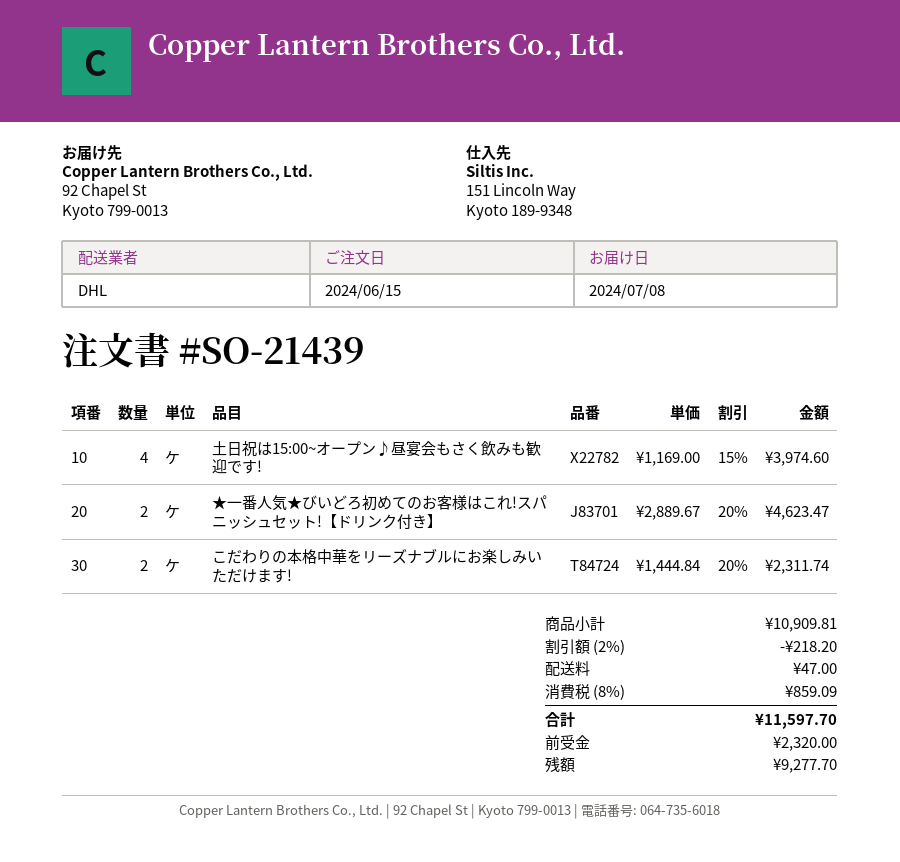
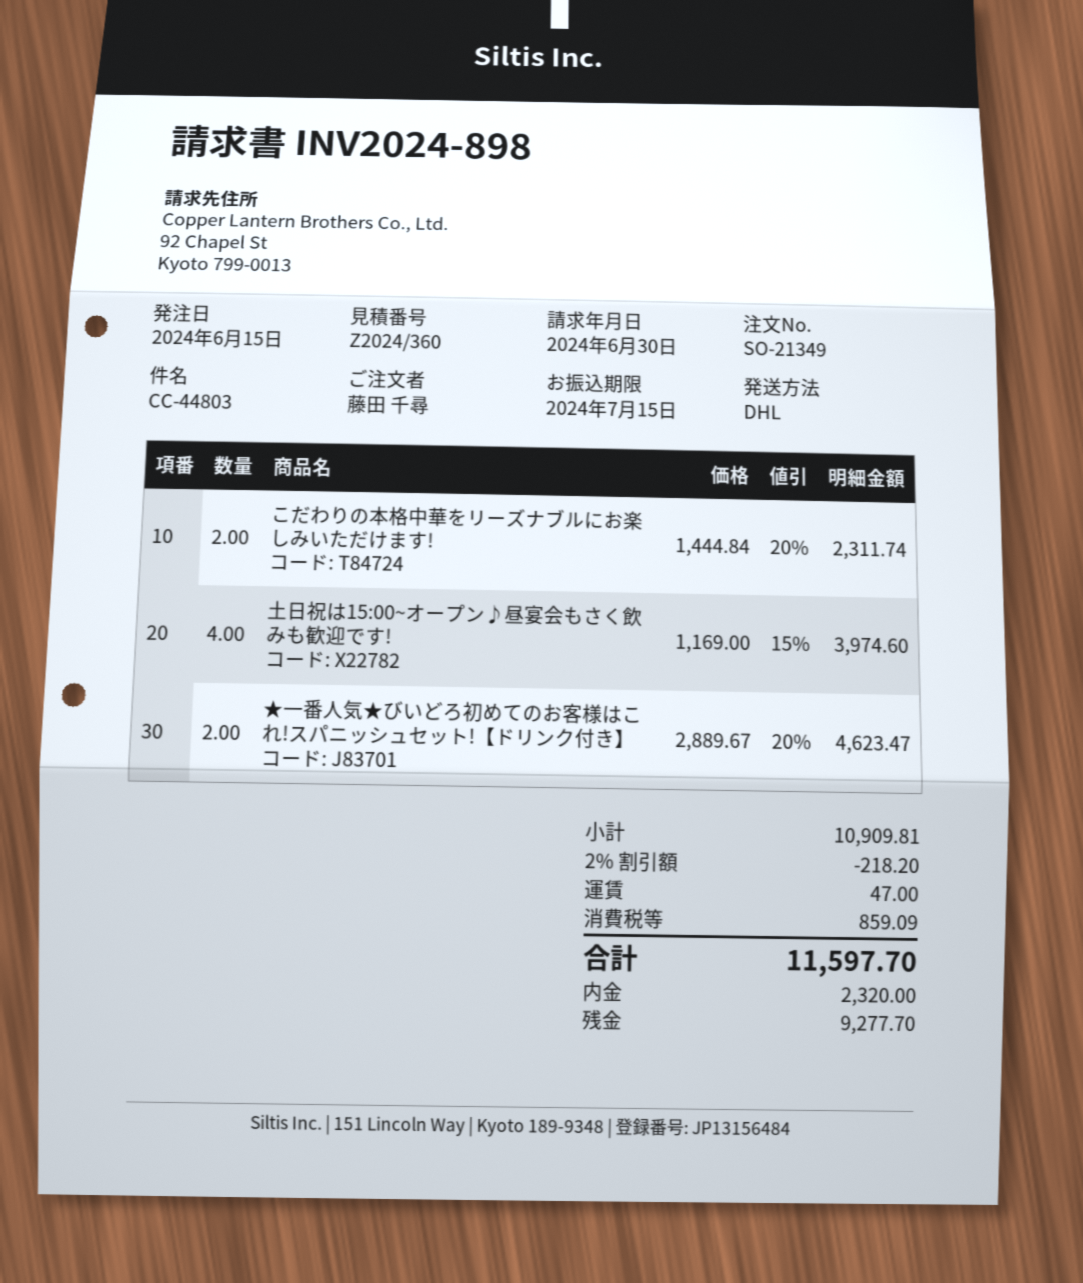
order number: SO-21439 -> SO-21349

